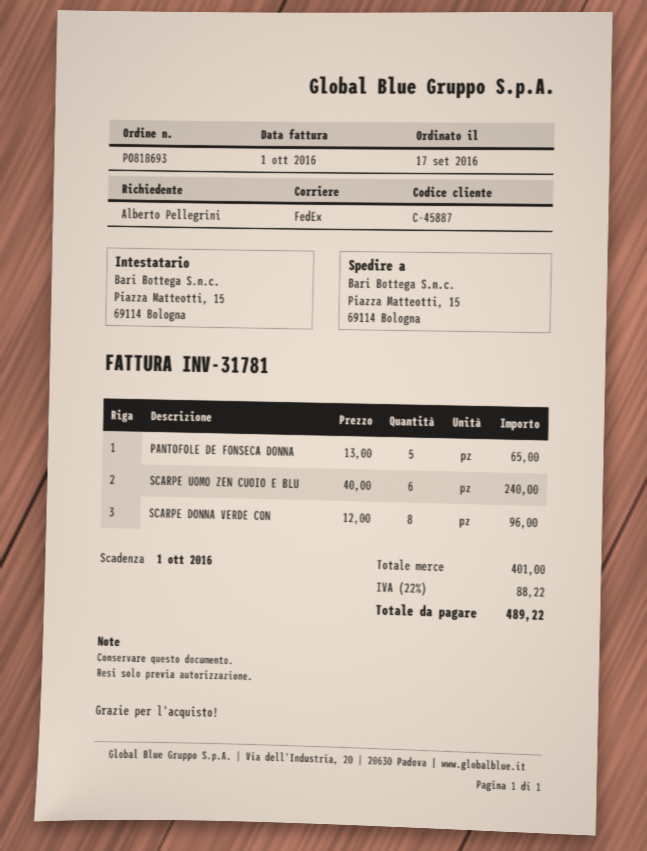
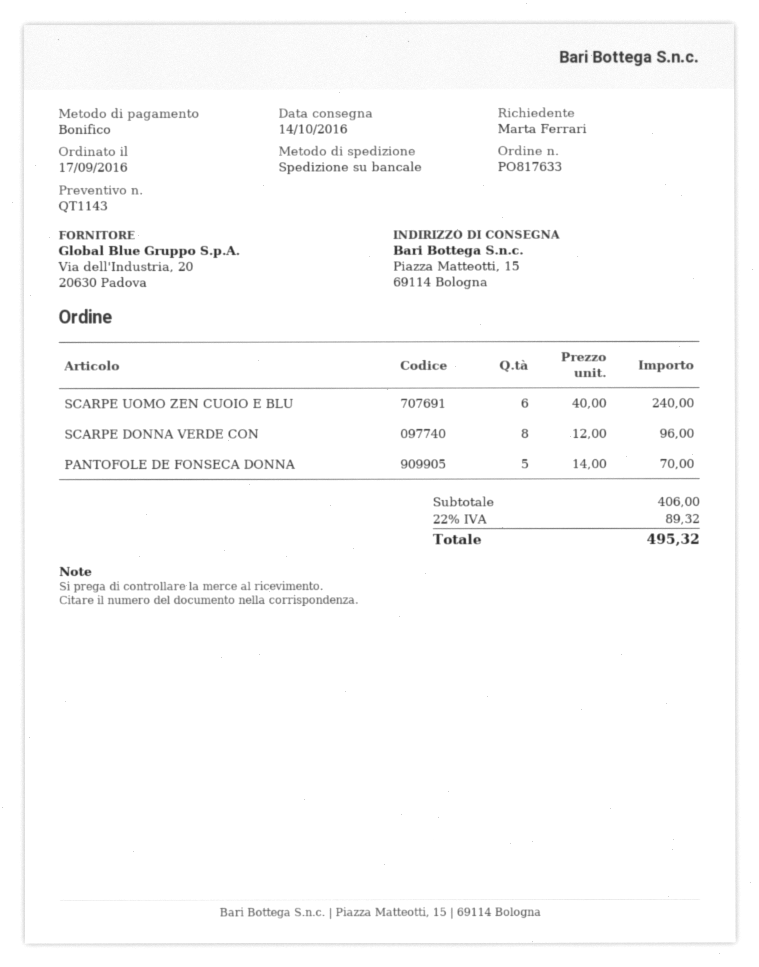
order number: PO818693 -> PO817633
ordered by: Alberto Pellegrini -> Marta Ferrari
shipping method: FedEx -> pallet freight
PANTOFOLE DE FONSECA DONNA: 5 x 13.00 = 65.00 -> 5 x 14.00 = 70.00
subtotal: 401.00 -> 406.00
tax: 22% = 88.22 -> 22% = 89.32
total: 489.22 -> 495.32

